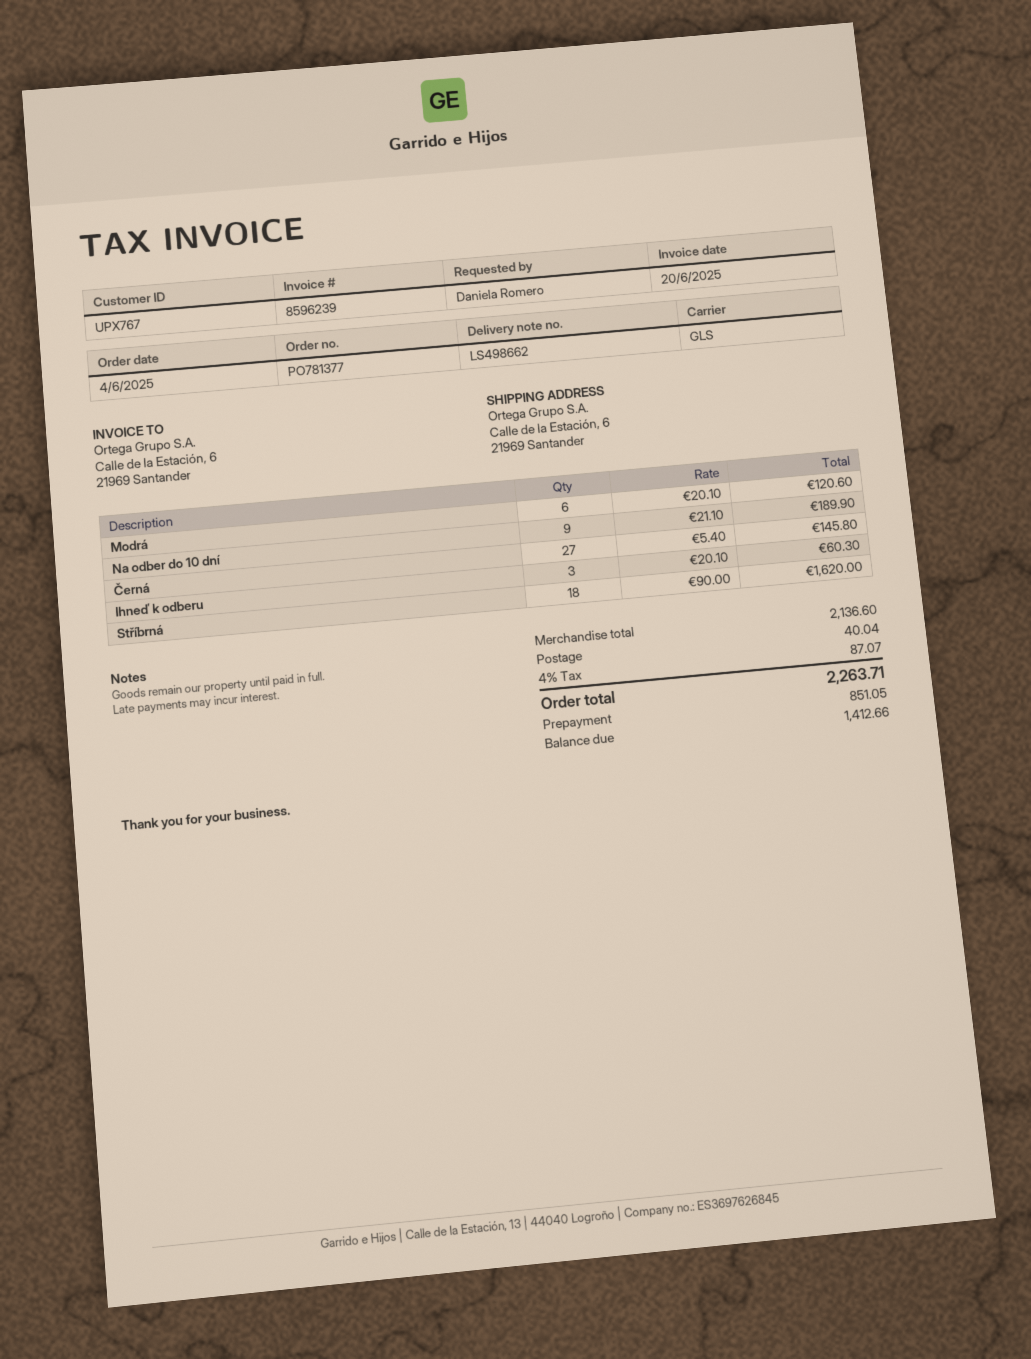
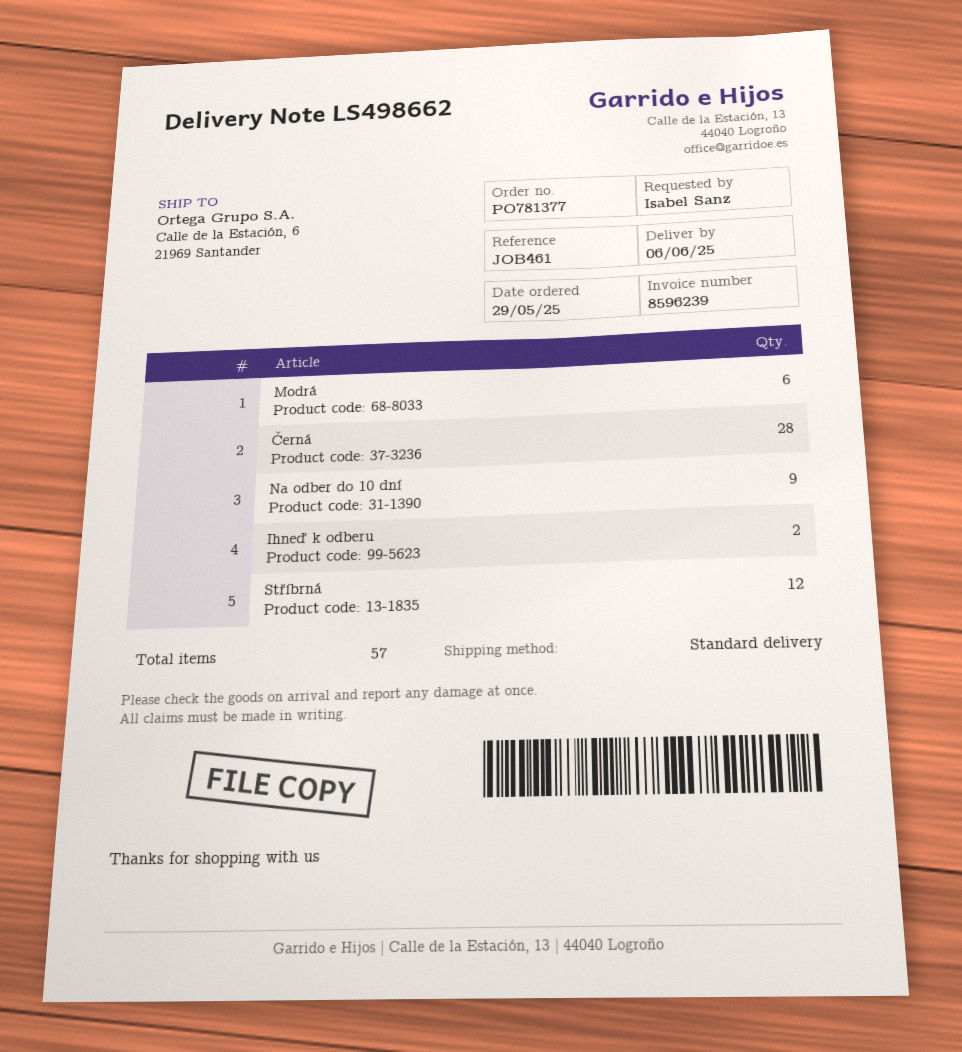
order date: 2025-06-04 -> 2025-05-29
ordered by: Daniela Romero -> Isabel Sanz
shipping method: GLS -> standard
Černá: 27 -> 28
Ihneď k odberu: 3 -> 2
Stříbrná: 18 -> 12

